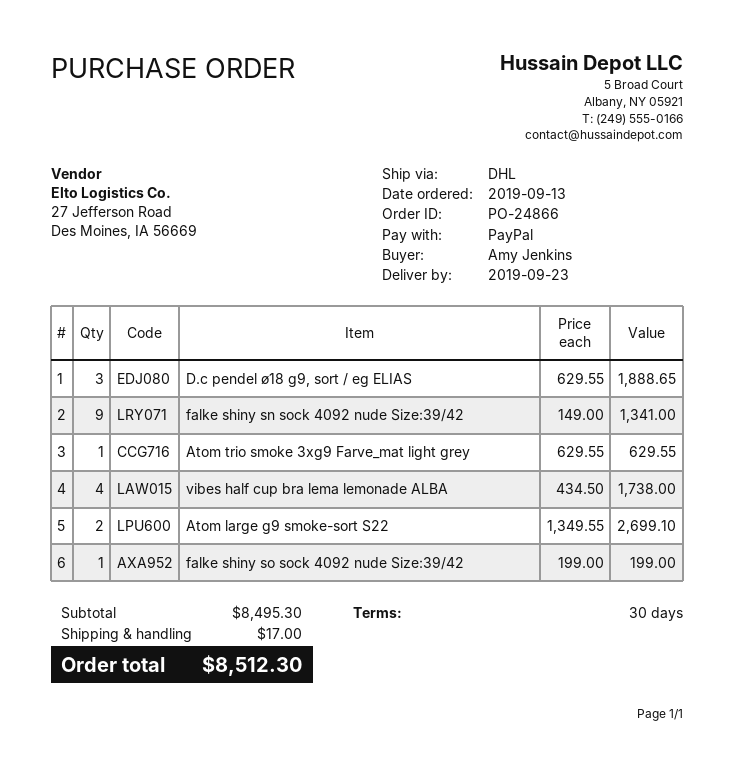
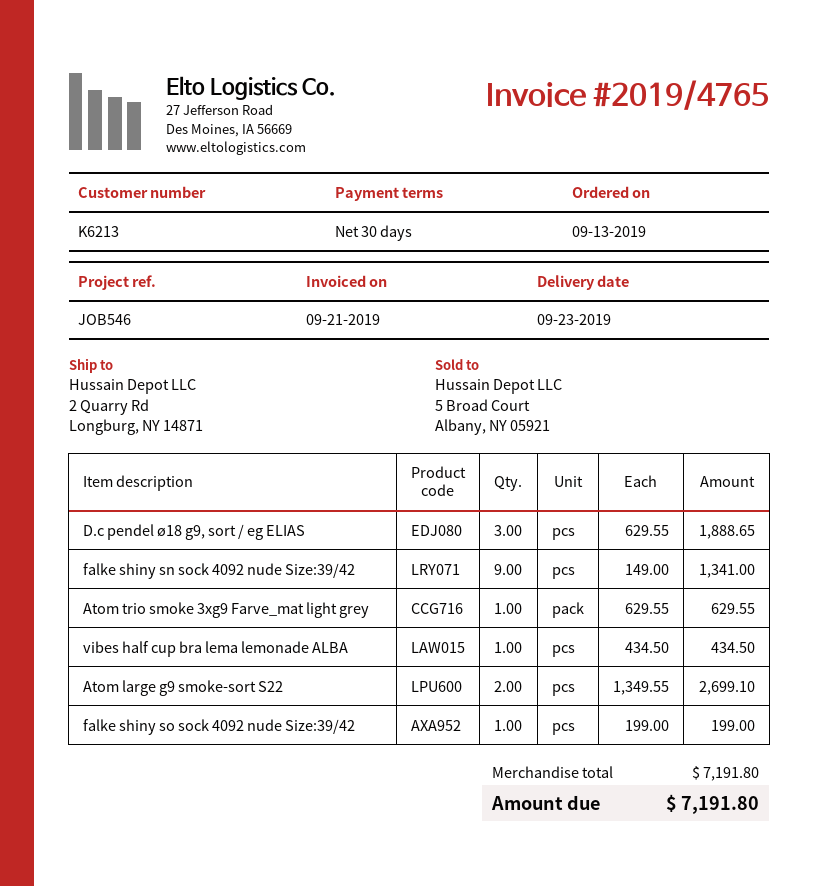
vibes half cup bra lema lemonade ALBA: 4 x 434.50 = 1738.00 -> 1 x 434.50 = 434.50
subtotal: 8495.30 -> 7191.80
shipping: 17.00 -> none
total: 8512.30 -> 7191.80

